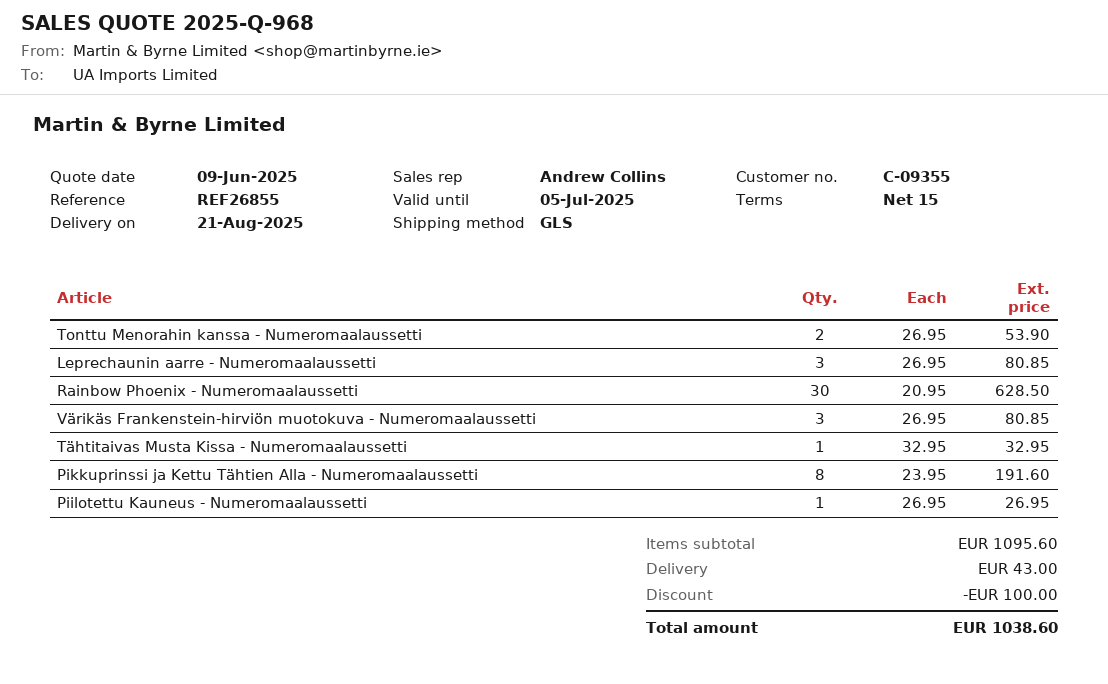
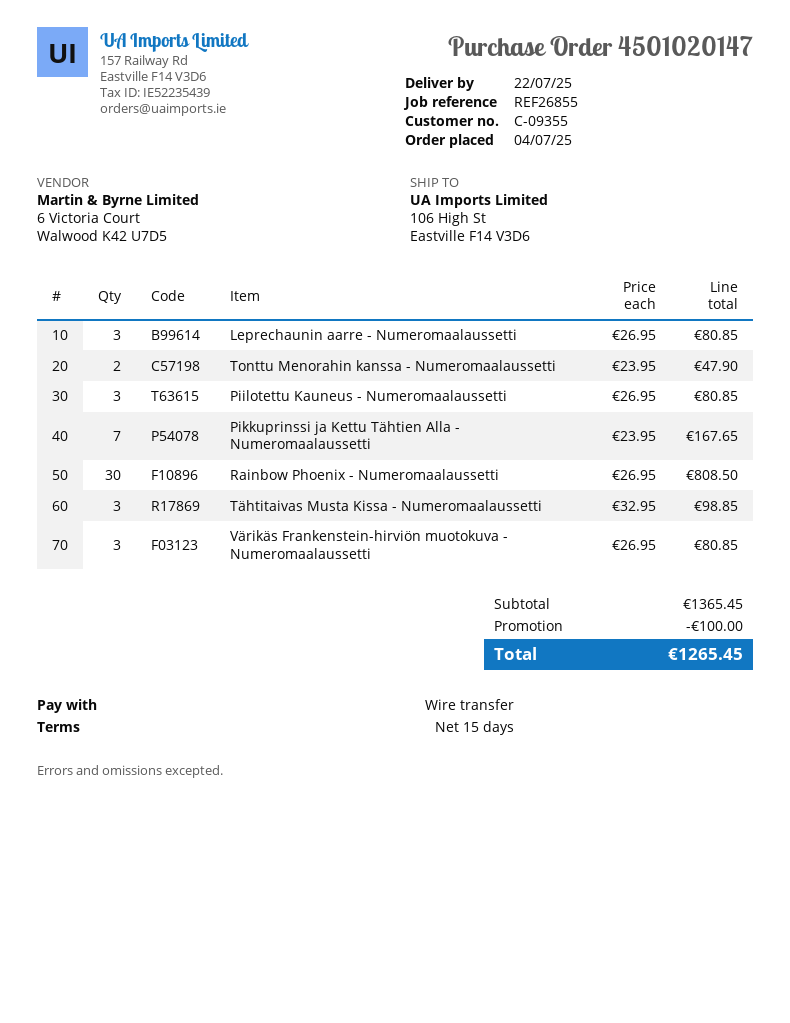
delivery date: 2025-08-21 -> 2025-07-22
Tonttu Menorahin kanssa - Numeromaalaussetti: 2 x 26.95 = 53.90 -> 2 x 23.95 = 47.90
Rainbow Phoenix - Numeromaalaussetti: 30 x 20.95 = 628.50 -> 30 x 26.95 = 808.50
Tähtitaivas Musta Kissa - Numeromaalaussetti: 1 x 32.95 = 32.95 -> 3 x 32.95 = 98.85
Pikkuprinssi ja Kettu Tähtien Alla - Numeromaalaussetti: 8 x 23.95 = 191.60 -> 7 x 23.95 = 167.65
Piilotettu Kauneus - Numeromaalaussetti: 1 x 26.95 = 26.95 -> 3 x 26.95 = 80.85
subtotal: 1095.60 -> 1365.45
shipping: 43.00 -> none
total: 1038.60 -> 1265.45

